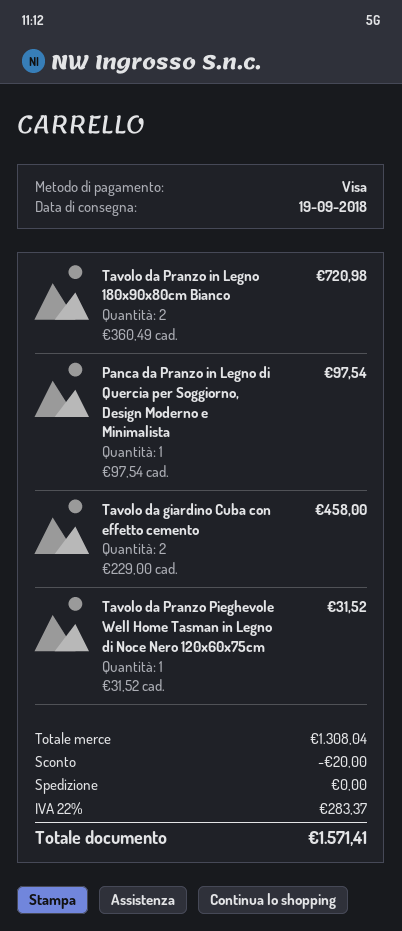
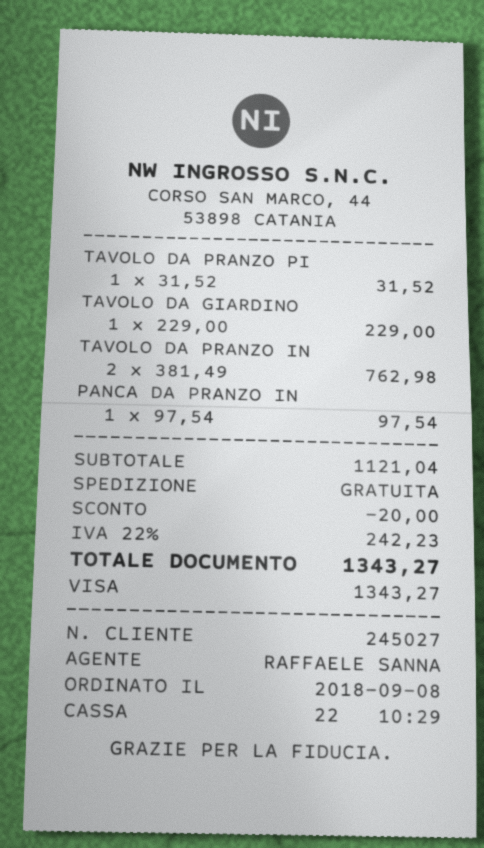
Tavolo da Pranzo in Legno 180x90x80cm Bianco: 2 x 360.49 = 720.98 -> 2 x 381.49 = 762.98
Tavolo da giardino Cuba con effetto cemento: 2 x 229.00 = 458.00 -> 1 x 229.00 = 229.00
subtotal: 1308.04 -> 1121.04
tax: 22% = 283.37 -> 22% = 242.23
total: 1571.41 -> 1343.27

